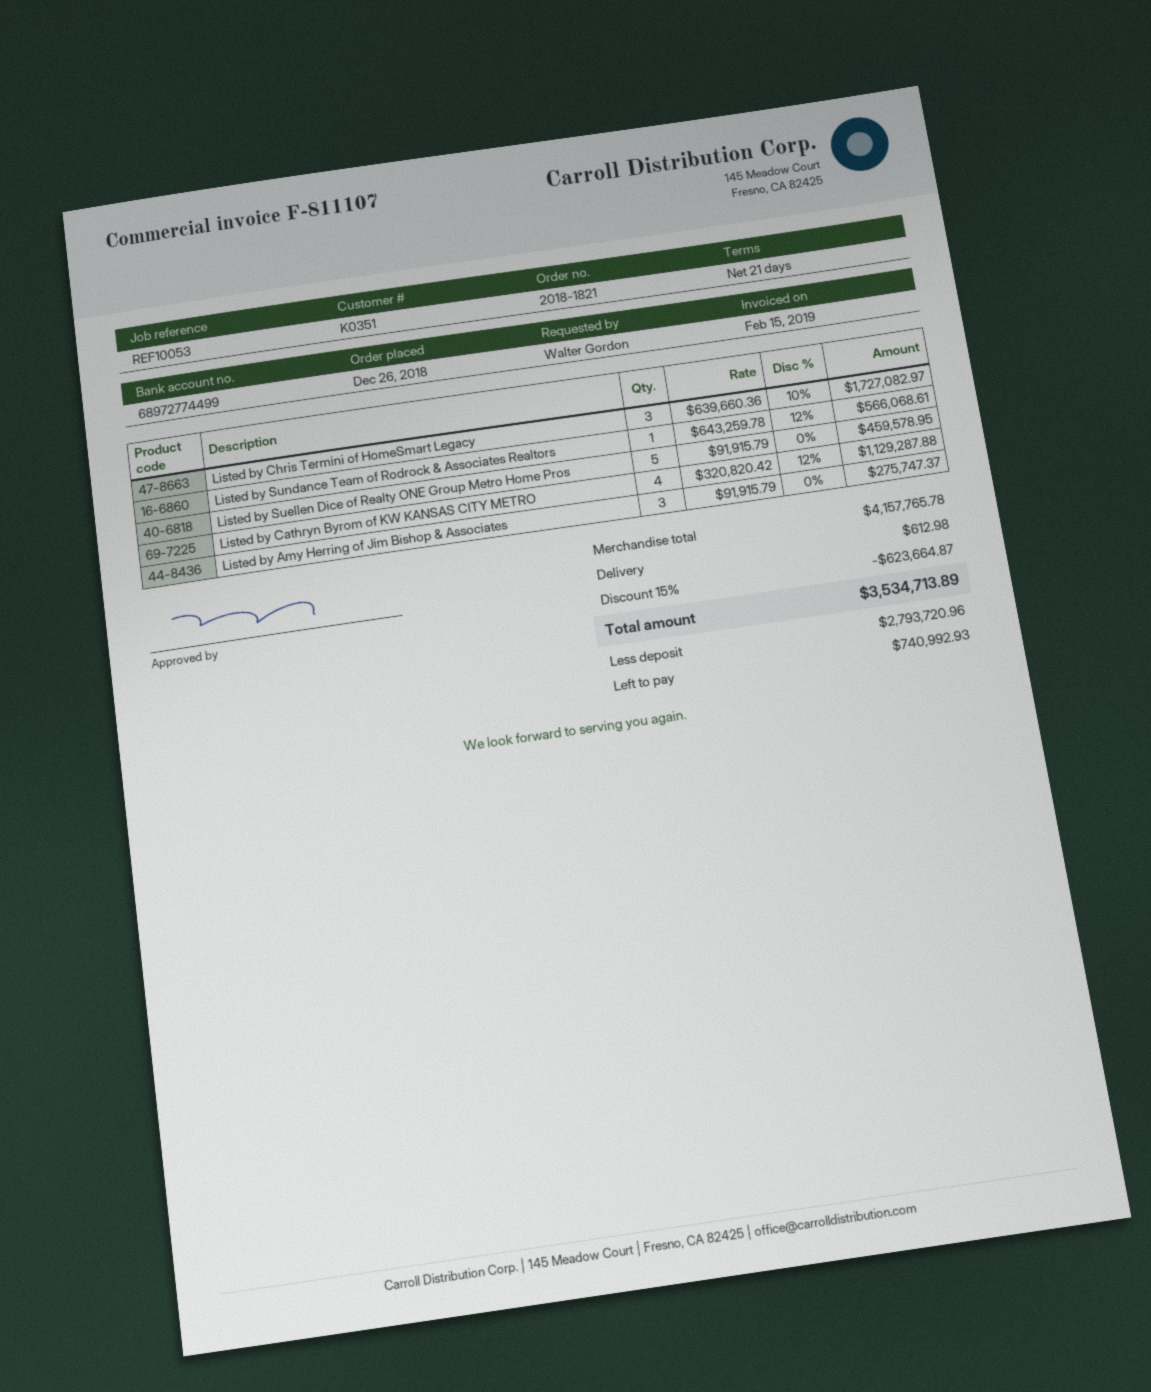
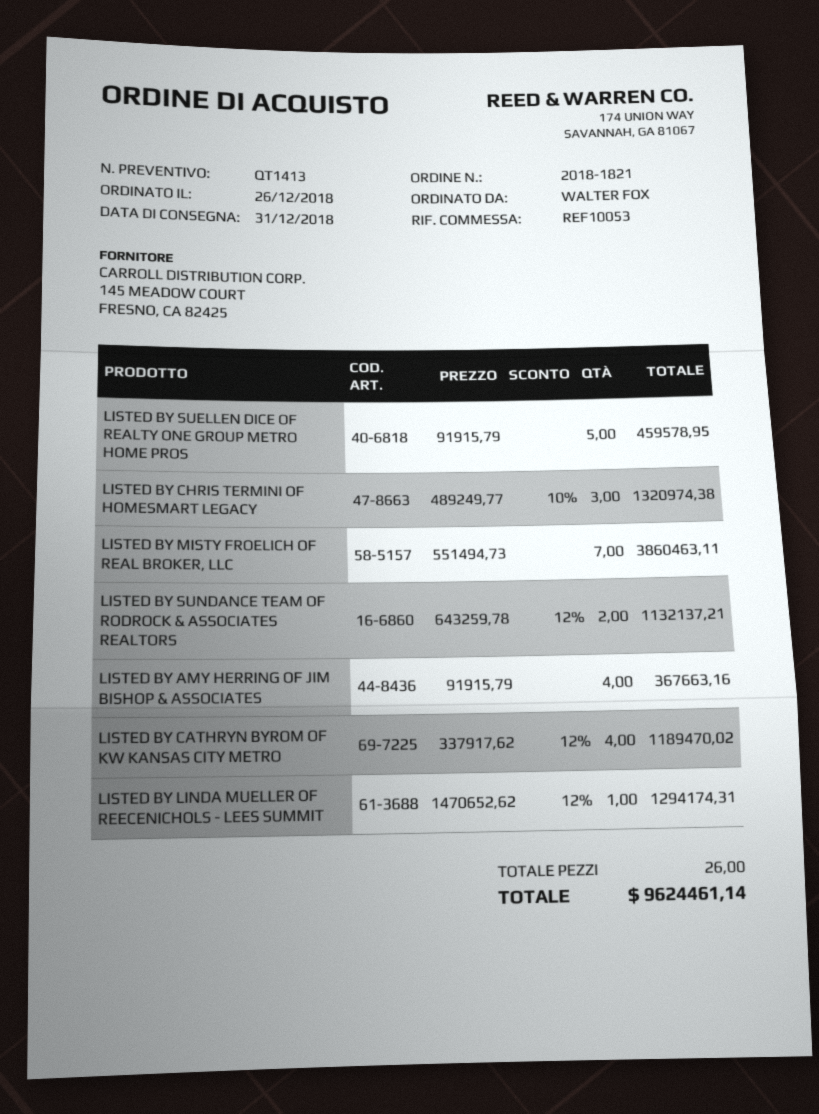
ordered by: Walter Gordon -> WALTER FOX
Listed by Chris Termini of HomeSmart Legacy: 3 x 639660.36 - 10% = 1727082.97 -> 3 x 489249.77 - 10% = 1320974.38
Listed by Sundance Team of Rodrock & Associates Realtors: 1 x 643259.78 - 12% = 566068.61 -> 2 x 643259.78 - 12% = 1132137.21
Listed by Cathryn Byrom of KW KANSAS CITY METRO: 4 x 320820.42 - 12% = 1129287.88 -> 4 x 337917.62 - 12% = 1189470.02
Listed by Amy Herring of Jim Bishop & Associates: 3 x 91915.79 = 275747.37 -> 4 x 91915.79 = 367663.16
LISTED BY MISTY FROELICH OF REAL BROKER, LLC: none -> 7 x 551494.73 = 3860463.11
LISTED BY LINDA MUELLER OF REECENICHOLS - LEES SUMMIT: none -> 1 x 1470652.62 - 12% = 1294174.31
discount: 15% = 623664.87 -> none
shipping: 612.98 -> none
total: 3534713.89 -> 9624461.14

